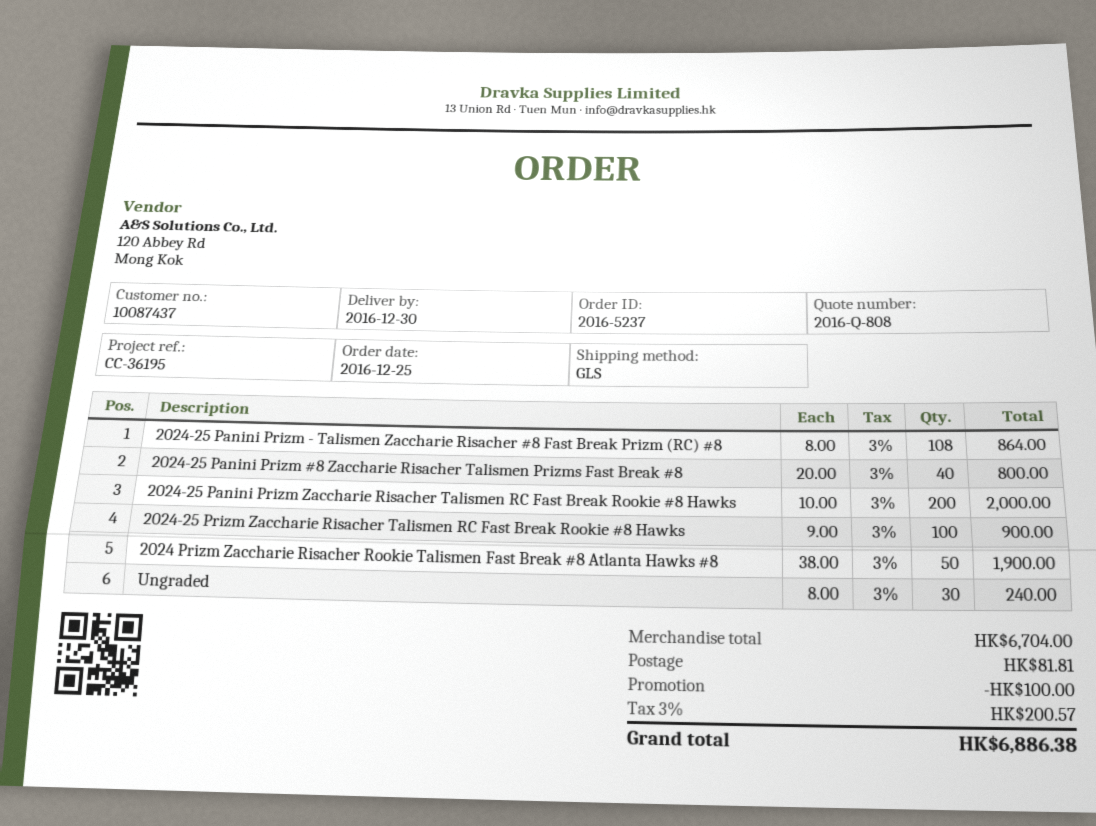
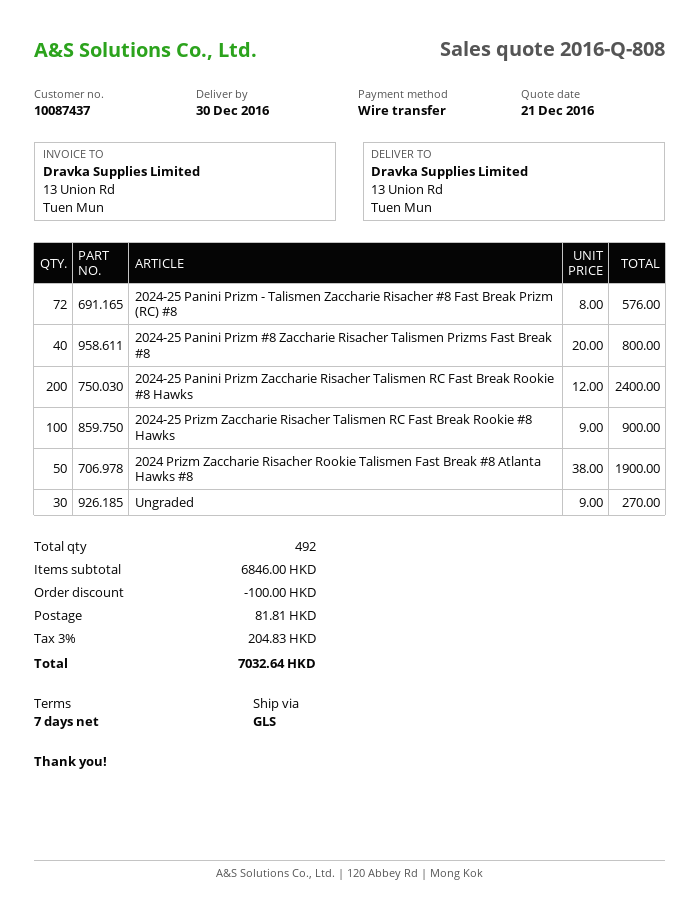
2024-25 Panini Prizm - Talismen Zaccharie Risacher #8 Fast Break Prizm (RC) #8: 108 x 8.00 = 864.00 -> 72 x 8.00 = 576.00
2024-25 Panini Prizm Zaccharie Risacher Talismen RC Fast Break Rookie #8 Hawks: 200 x 10.00 = 2000.00 -> 200 x 12.00 = 2400.00
Ungraded: 30 x 8.00 = 240.00 -> 30 x 9.00 = 270.00
subtotal: 6704.00 -> 6846.00
tax: 3% = 200.57 -> 3% = 204.83
total: 6886.38 -> 7032.64

